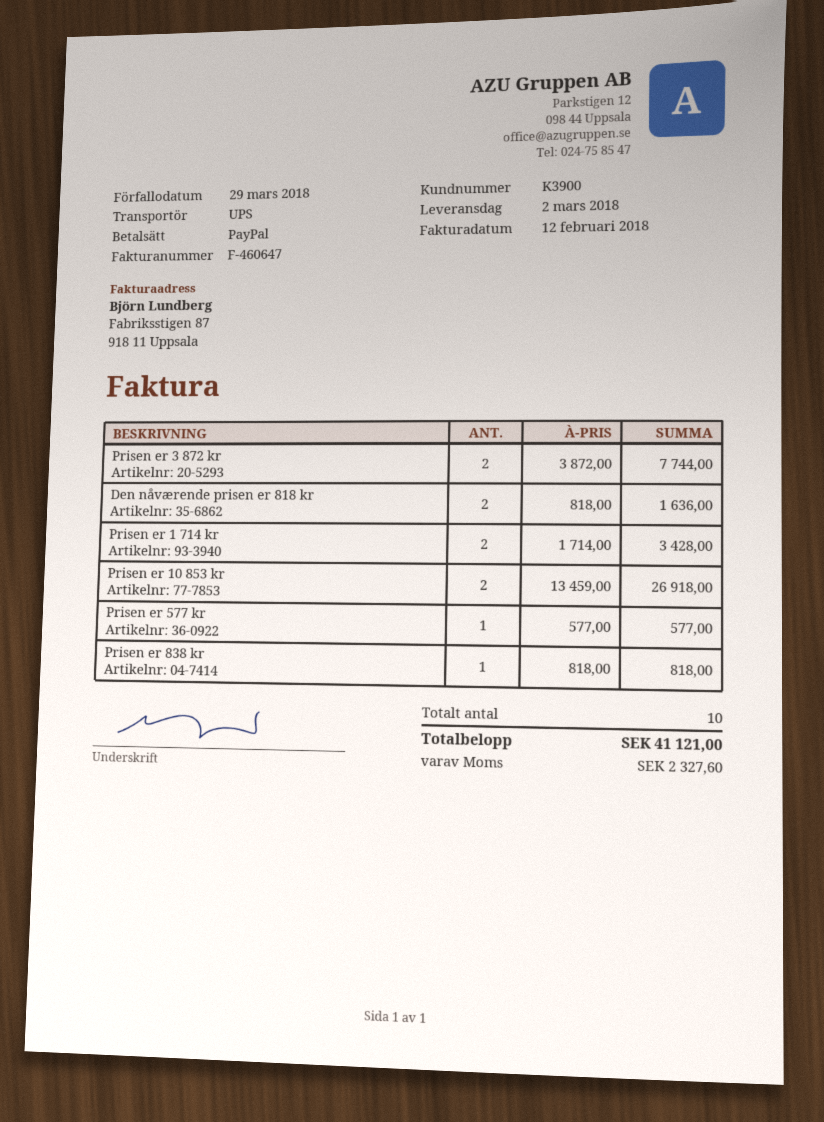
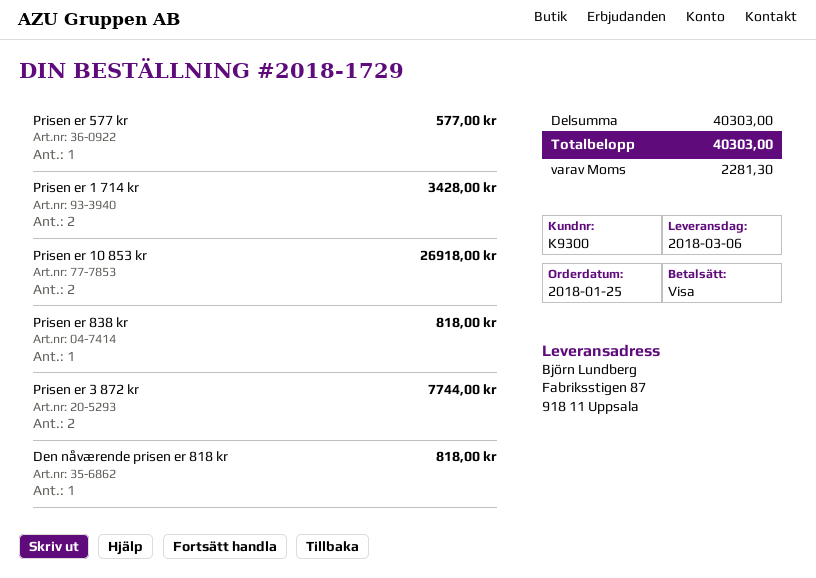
delivery date: 2018-03-02 -> 2018-03-06
customer number: K3900 -> K9300
payment method: PayPal -> Visa
Den nåværende prisen er 818 kr: 2 for 1636.00 -> 1 for 818.00
tax: 2327.60 -> 2281.30
total: 41121.00 -> 40303.00

